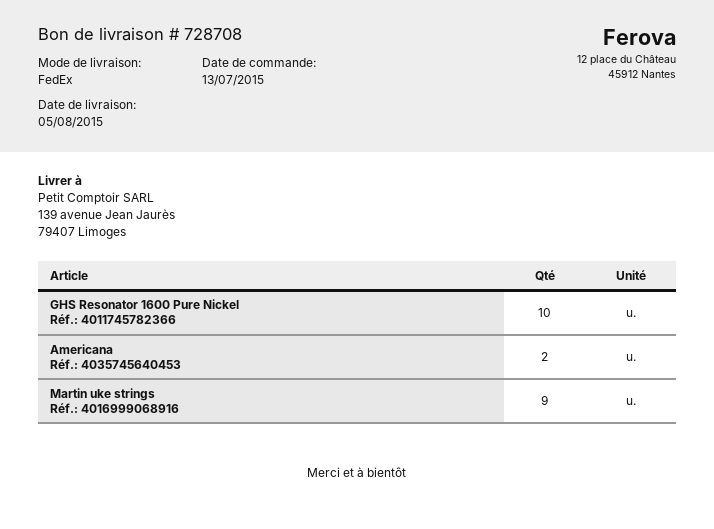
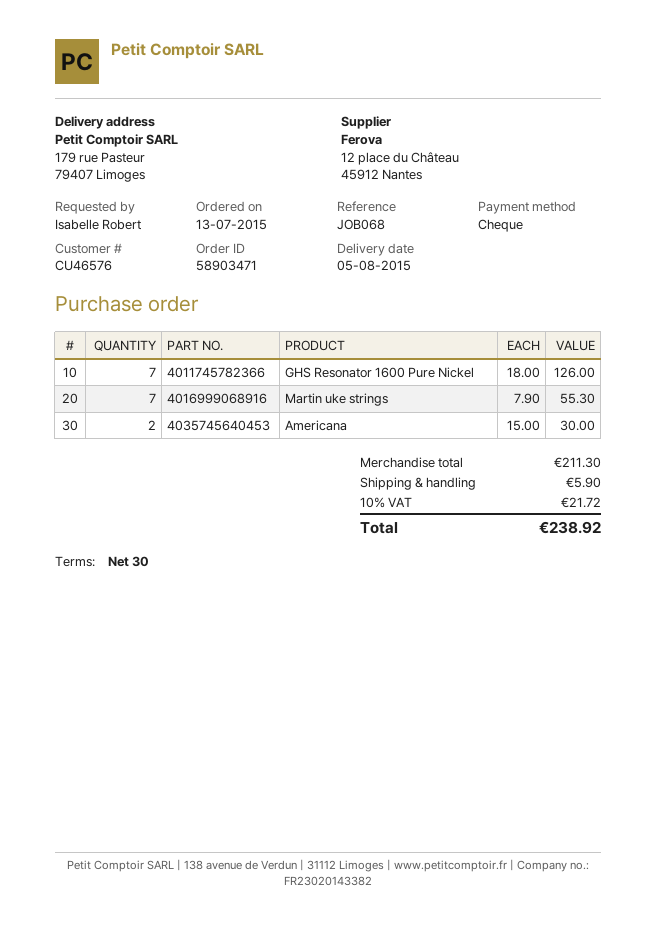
ship to: 139 avenue Jean Jaurès, 79407 Limoges -> 179 rue Pasteur, 79407 Limoges
GHS Resonator 1600 Pure Nickel: 10 -> 7
Martin uke strings: 9 -> 7

